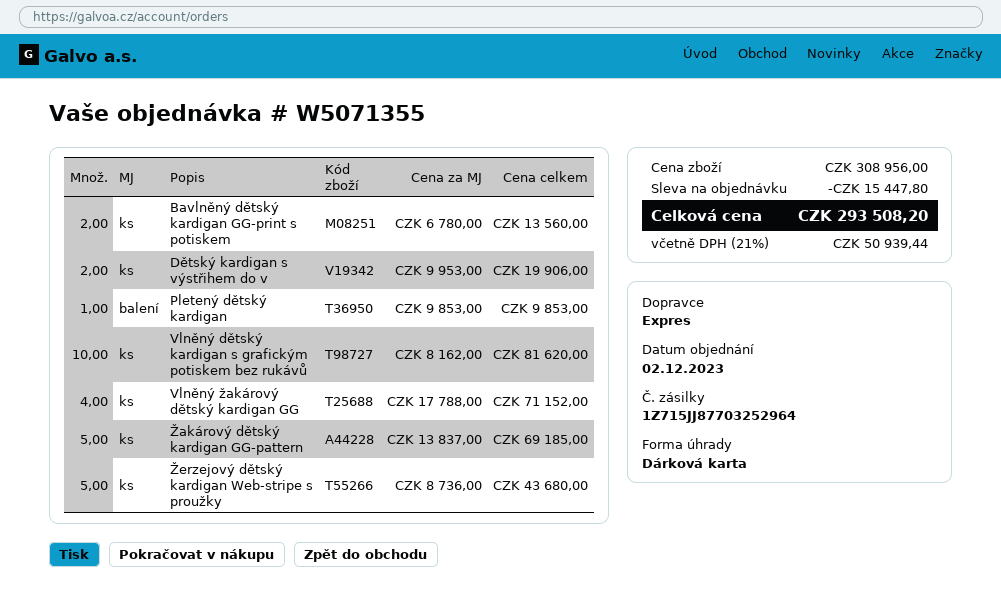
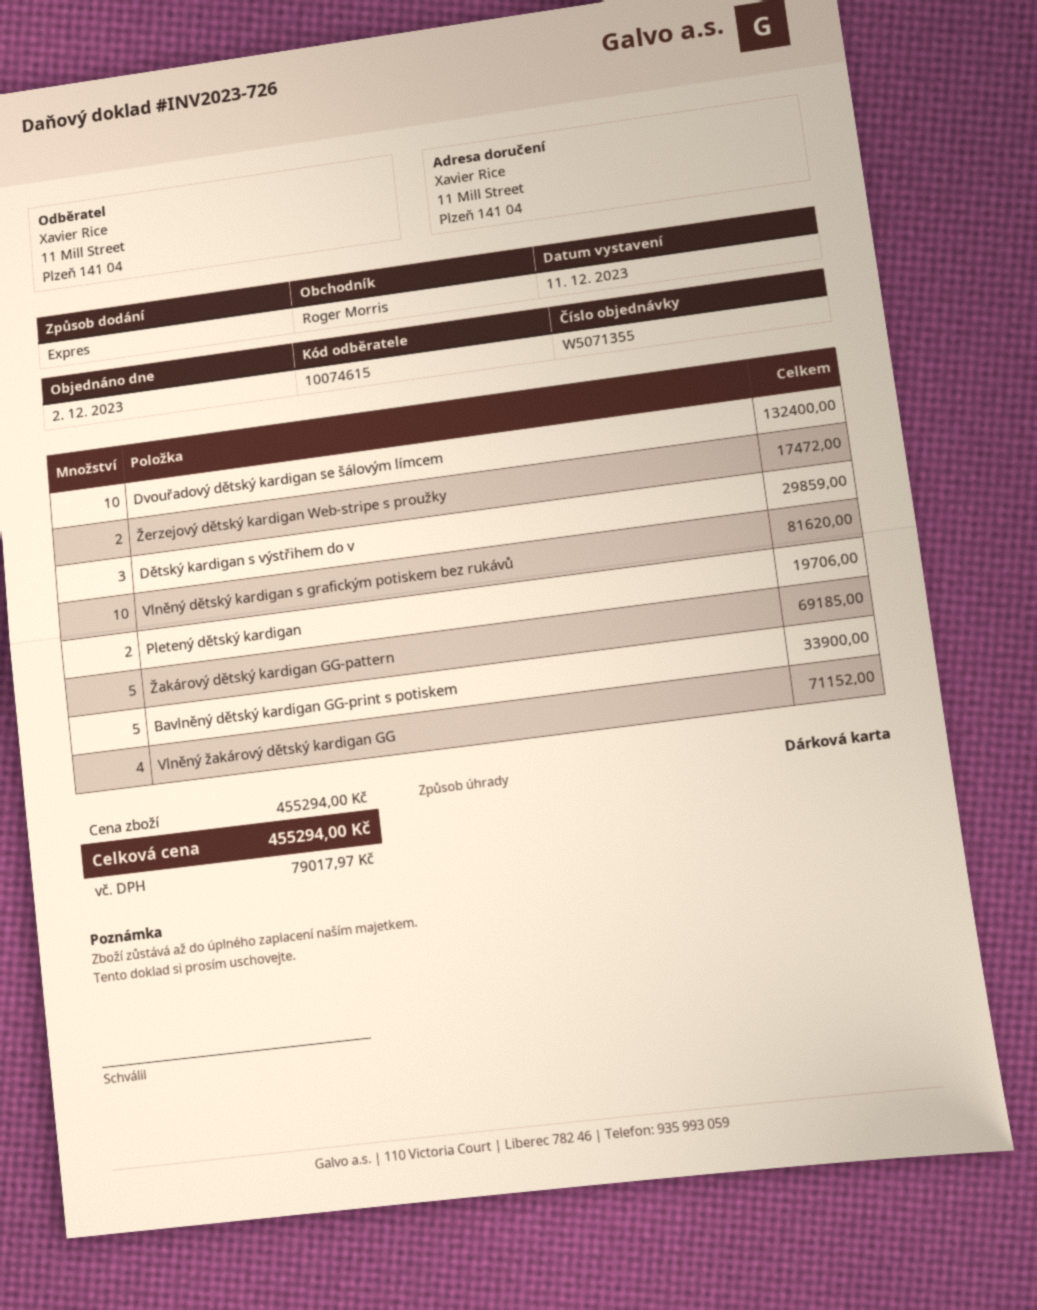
Bavlněný dětský kardigan GG-print s potiskem: 2 for 13560.00 -> 5 for 33900.00
Dětský kardigan s výstřihem do v: 2 for 19906.00 -> 3 for 29859.00
Pletený dětský kardigan: 1 for 9853.00 -> 2 for 19706.00
Žerzejový dětský kardigan Web-stripe s proužky: 5 for 43680.00 -> 2 for 17472.00
Dvouřadový dětský kardigan se šálovým límcem: none -> 10 for 132400.00
subtotal: 308956.00 -> 455294.00
discount: 15447.80 -> none
tax: 50939.44 -> 79017.97
total: 293508.20 -> 455294.00

